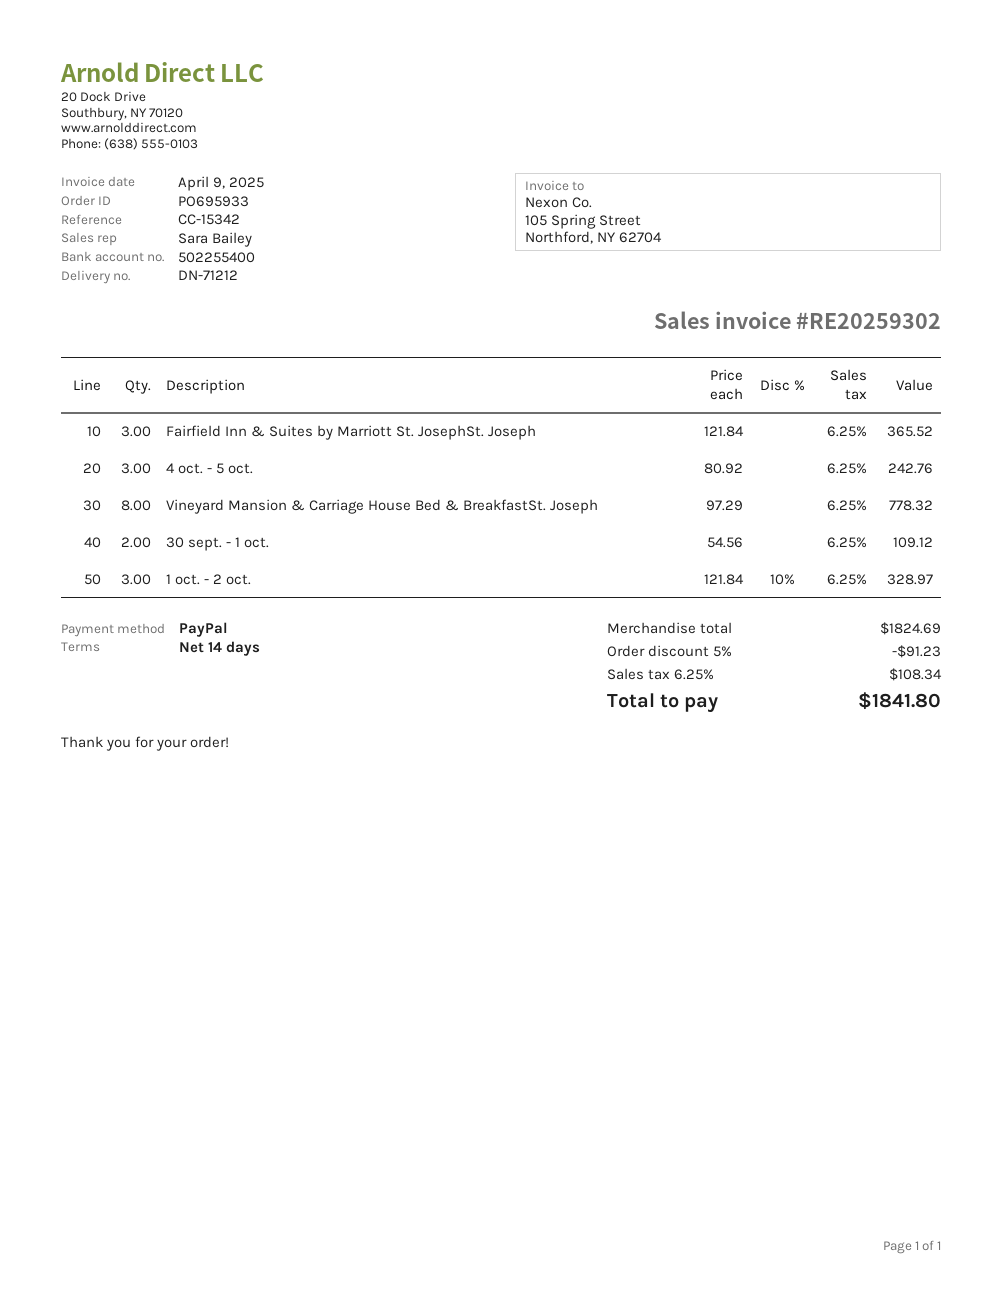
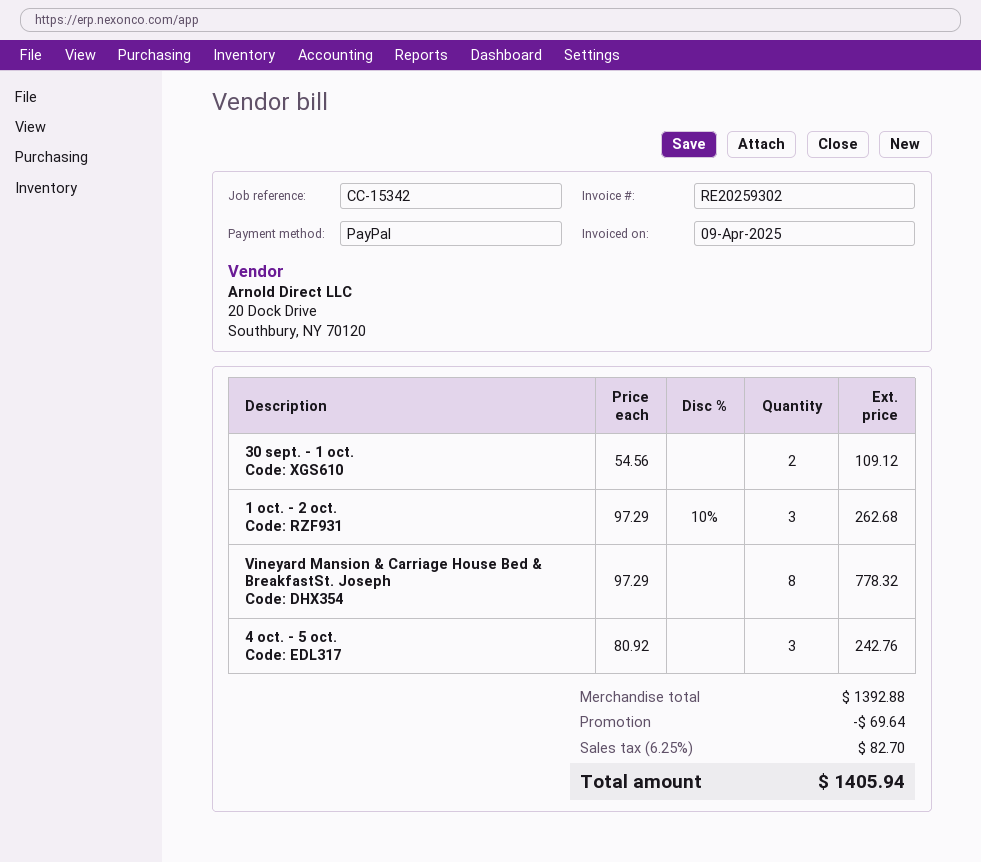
Fairfield Inn & Suites by Marriott St. JosephSt. Joseph: 3 x 121.84 = 365.52 -> none
1 oct. - 2 oct.: 3 x 121.84 - 10% = 328.97 -> 3 x 97.29 - 10% = 262.68
subtotal: 1824.69 -> 1392.88
discount: 91.23 -> 69.64
tax: 6.25% = 108.34 -> 6.25% = 82.70
total: 1841.80 -> 1405.94

